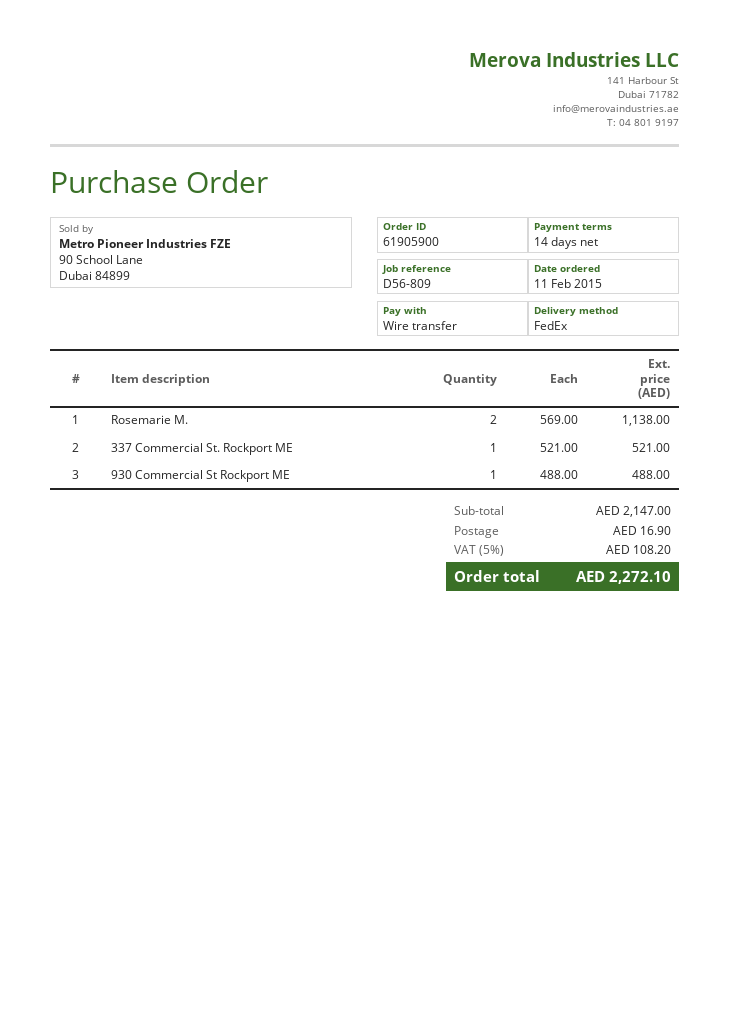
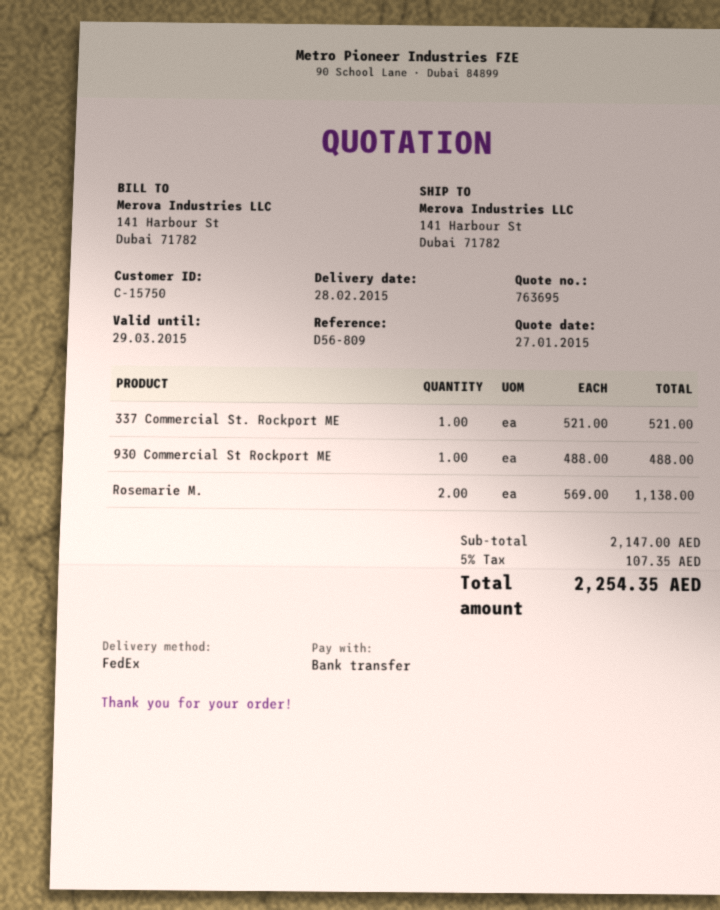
shipping: 16.90 -> none
tax: 5% = 108.20 -> 5% = 107.35
total: 2272.10 -> 2254.35

